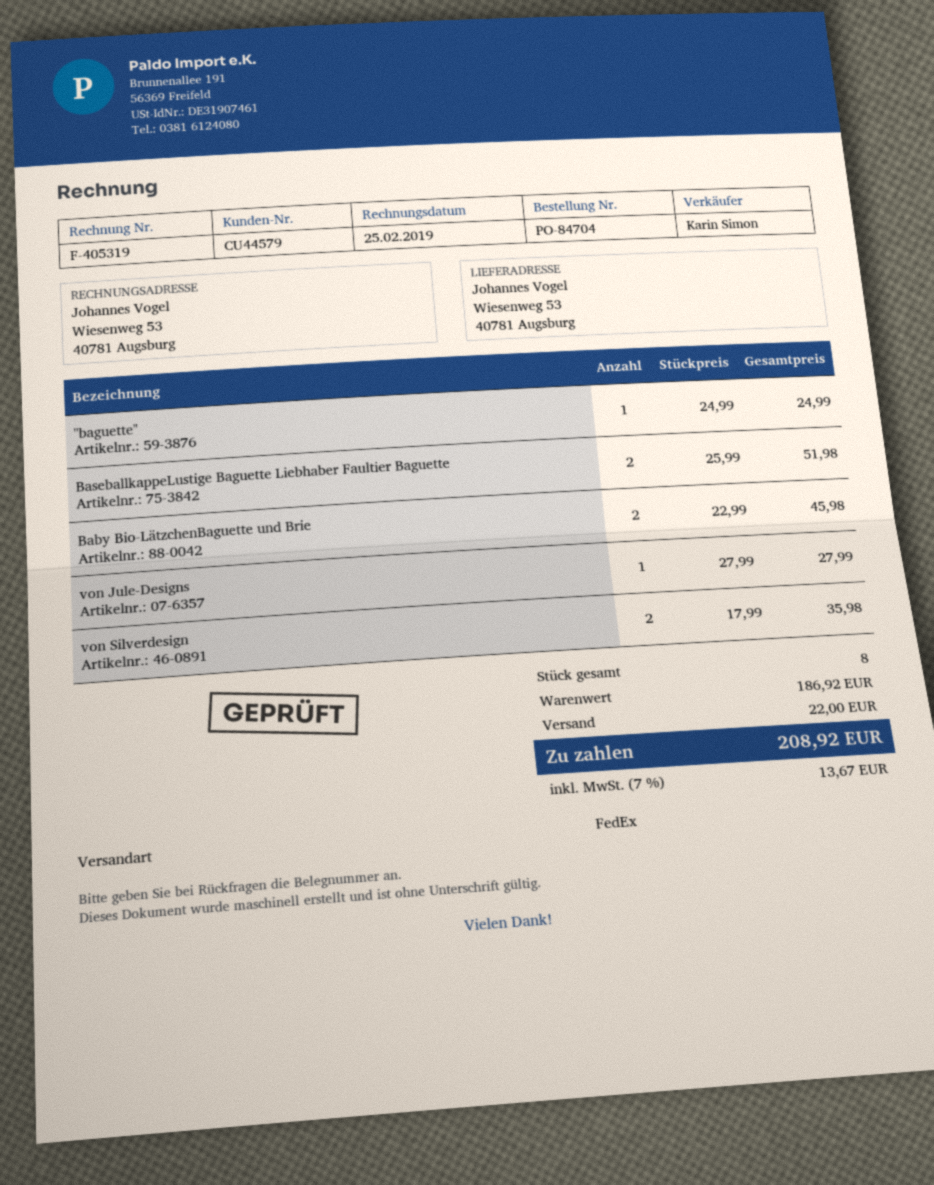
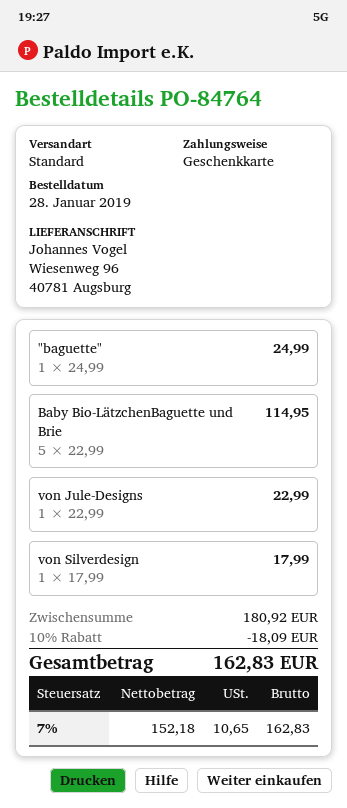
order number: PO-84704 -> PO-84764
shipping method: FedEx -> standard
ship to: Wiesenweg 53, 40781 Augsburg -> Wiesenweg 96, 40781 Augsburg
BaseballkappeLustige Baguette Liebhaber Faultier Baguette: 2 x 25.99 = 51.98 -> none
Baby Bio-LätzchenBaguette und Brie: 2 x 22.99 = 45.98 -> 5 x 22.99 = 114.95
von Jule-Designs: 1 x 27.99 = 27.99 -> 1 x 22.99 = 22.99
von Silverdesign: 2 x 17.99 = 35.98 -> 1 x 17.99 = 17.99
subtotal: 186.92 -> 180.92
discount: none -> 10% = 18.09
shipping: 22.00 -> none
tax: 7% = 13.67 -> 7% = 10.65
total: 208.92 -> 162.83

